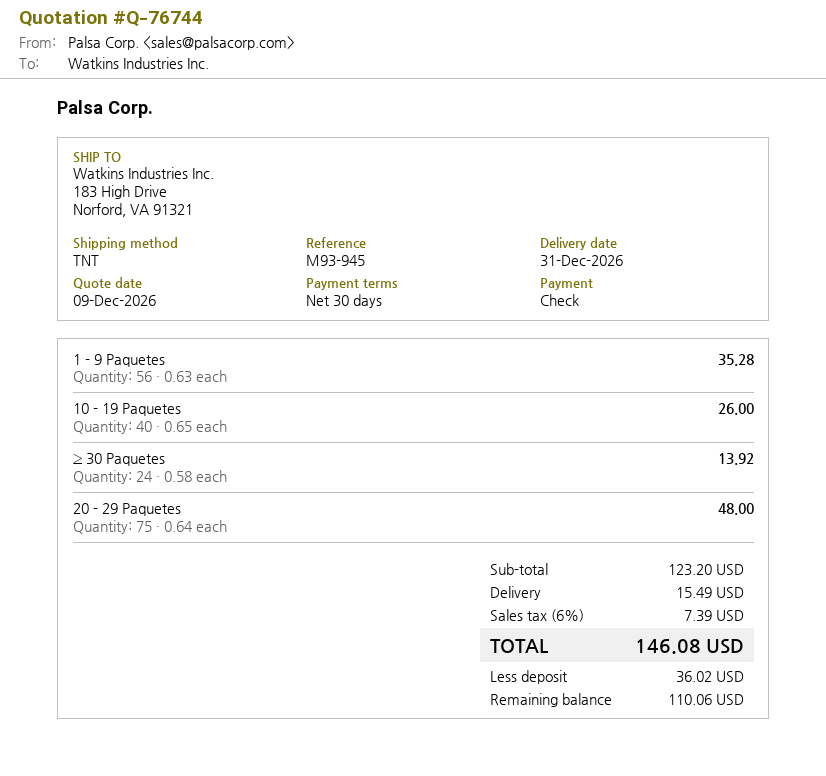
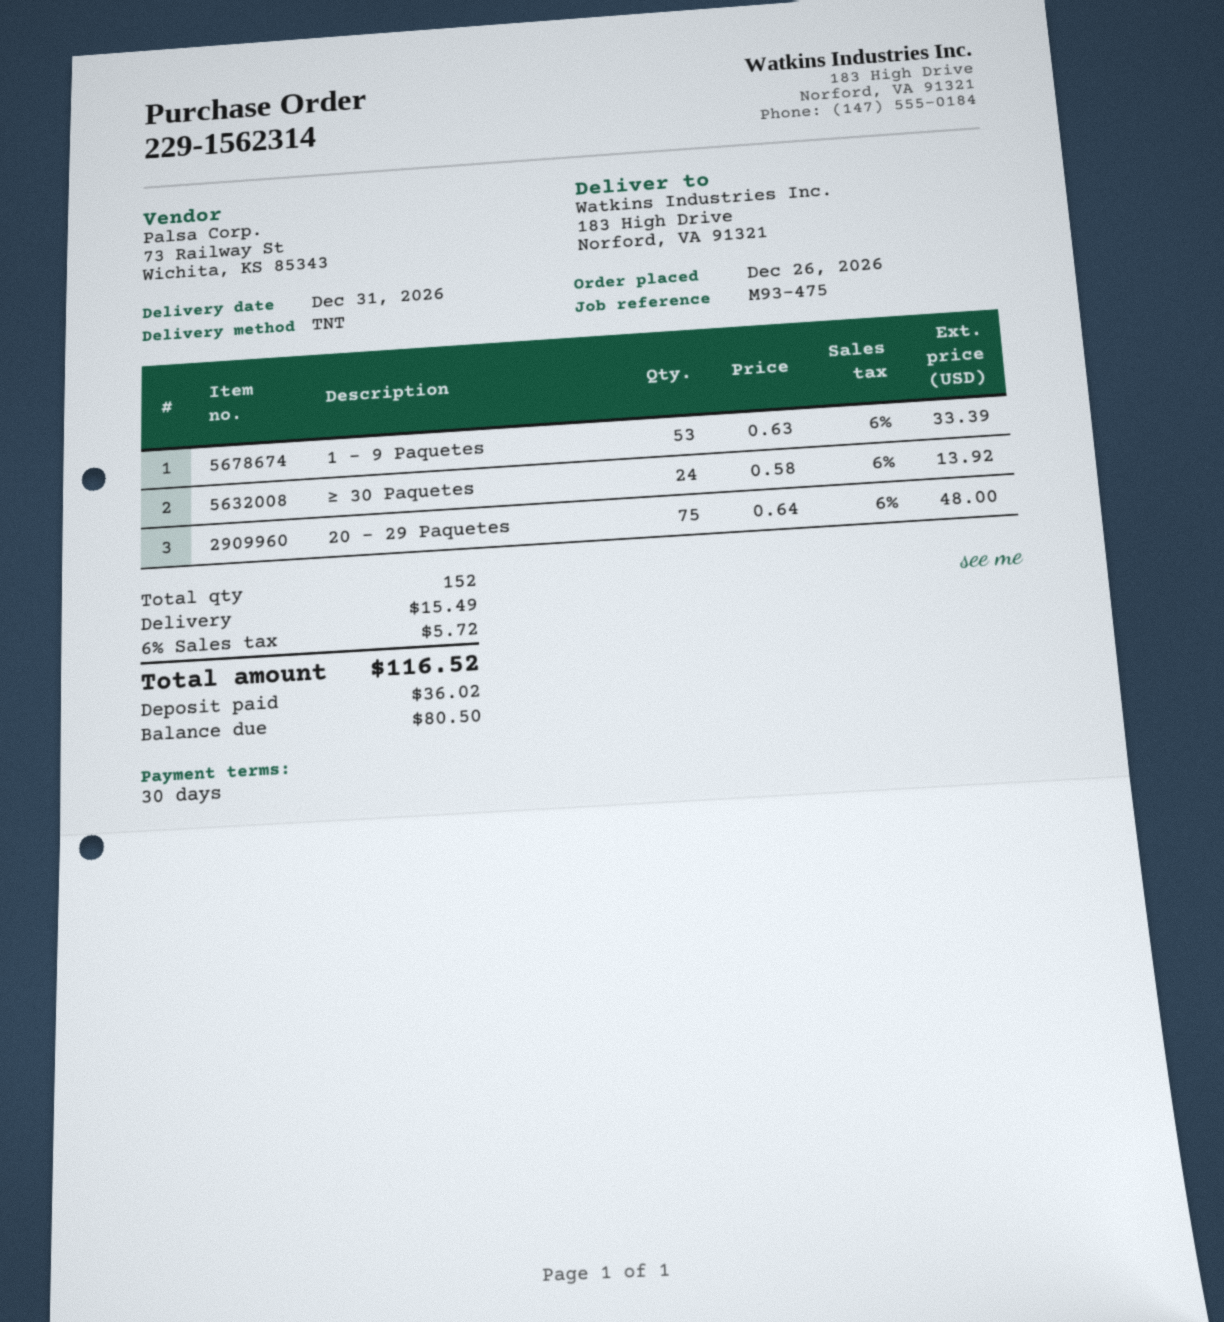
reference: M93-945 -> M93-475
1 - 9 Paquetes: 56 x 0.63 = 35.28 -> 53 x 0.63 = 33.39
10 - 19 Paquetes: 40 x 0.65 = 26.00 -> none
tax: 6% = 7.39 -> 6% = 5.72
total: 146.08 -> 116.52
balance: 110.06 -> 80.50

